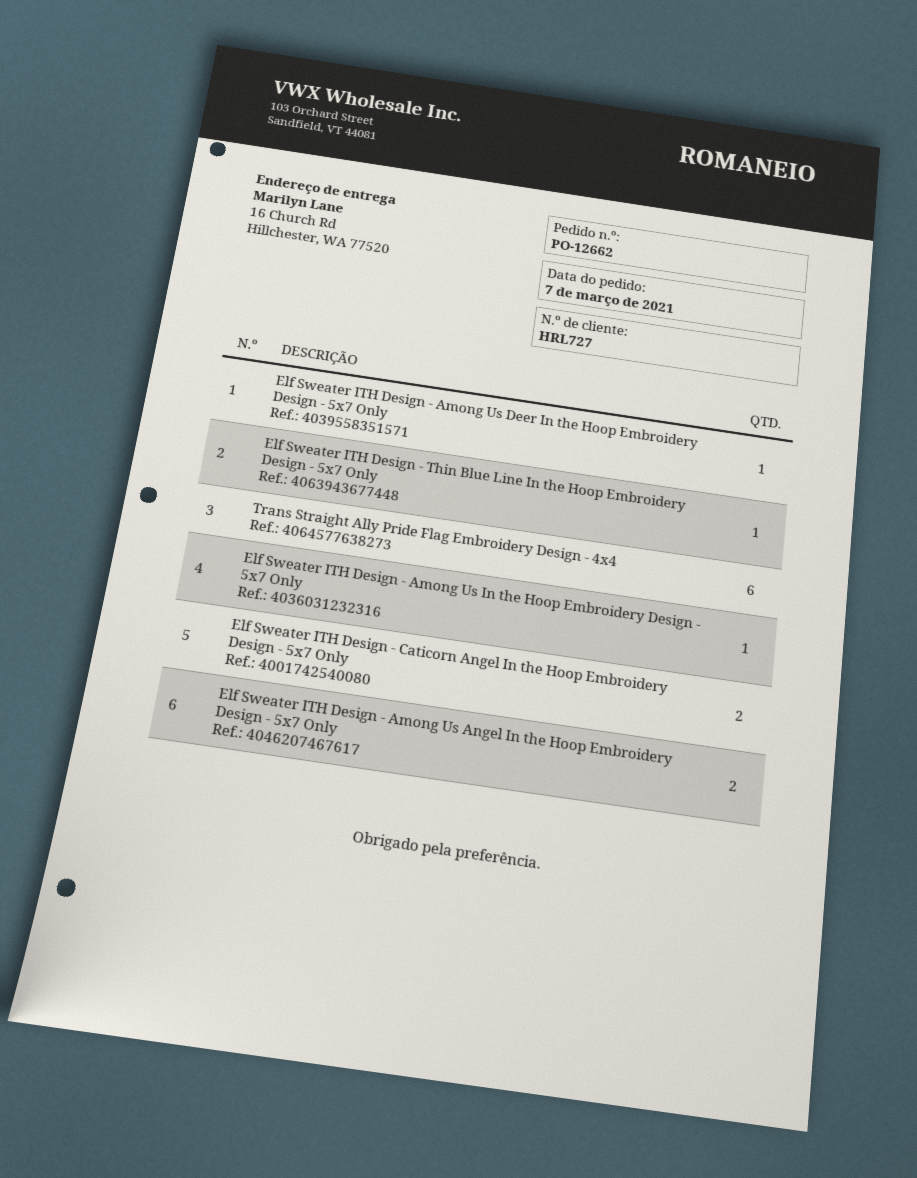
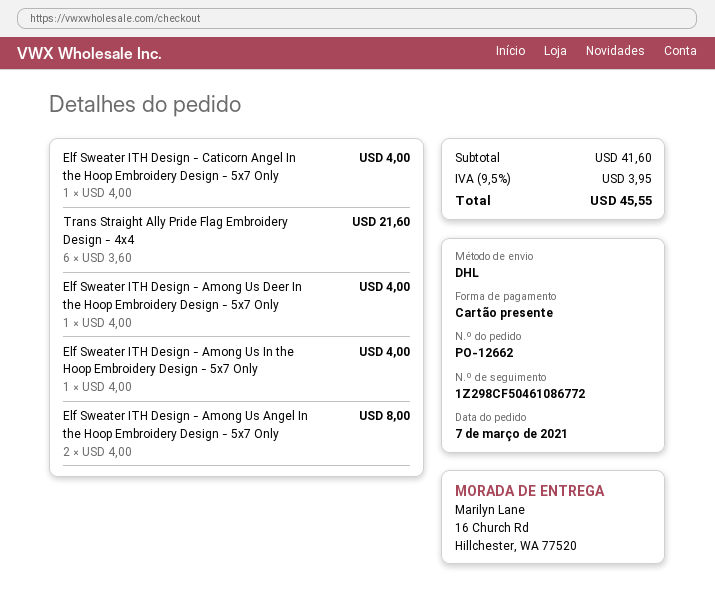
Elf Sweater ITH Design - Thin Blue Line In the Hoop Embroidery Design - 5x7 Only: 1 -> none
Elf Sweater ITH Design - Caticorn Angel In the Hoop Embroidery Design - 5x7 Only: 2 -> 1

